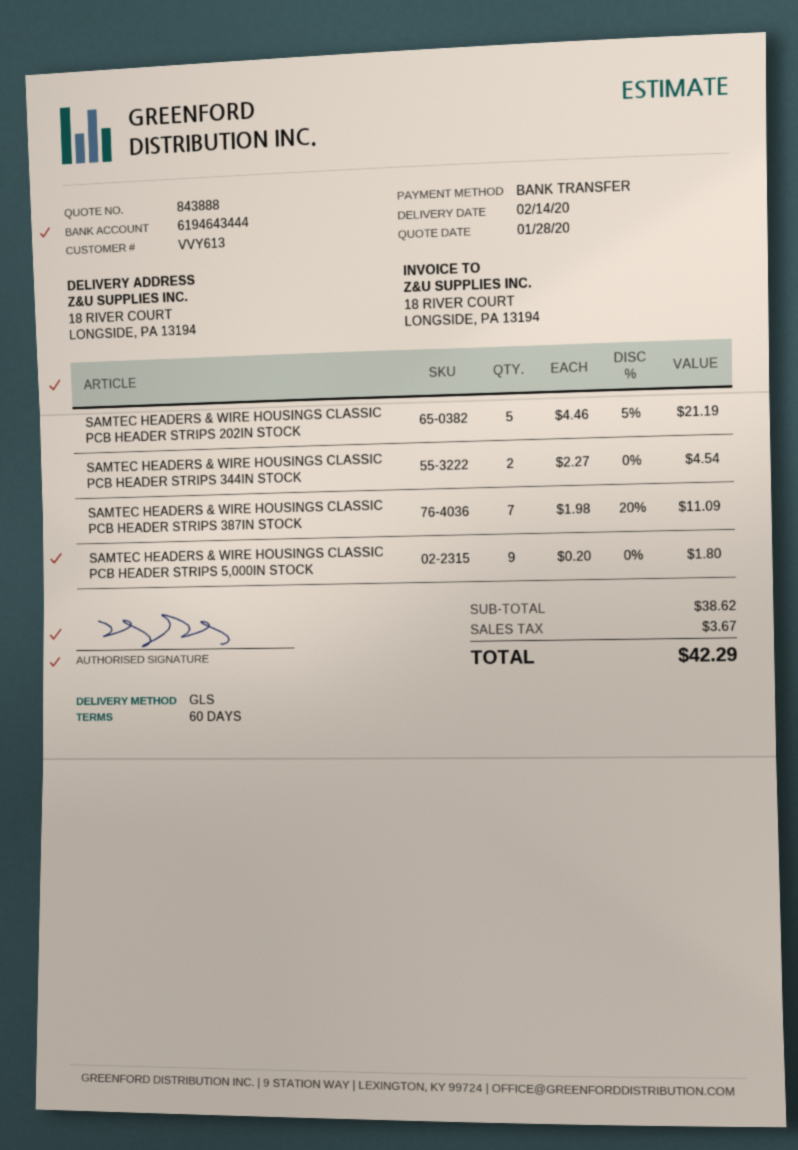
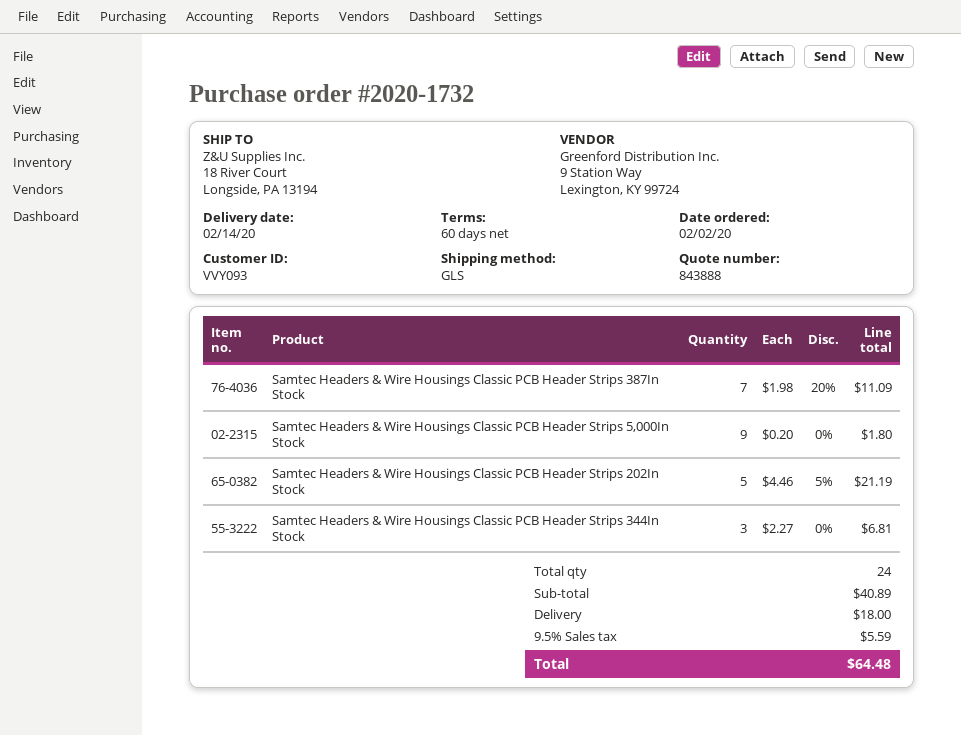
customer number: VVY613 -> VVY093
SAMTEC HEADERS & WIRE HOUSINGS CLASSIC PCB HEADER STRIPS 344IN STOCK: 2 x 2.27 = 4.54 -> 3 x 2.27 = 6.81
subtotal: 38.62 -> 40.89
shipping: none -> 18.00
tax: 3.67 -> 5.59
total: 42.29 -> 64.48

